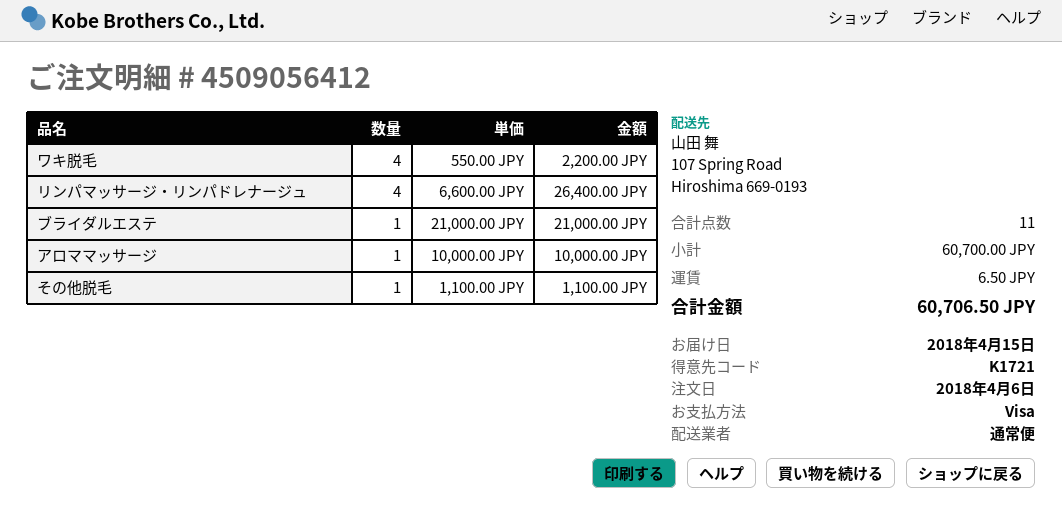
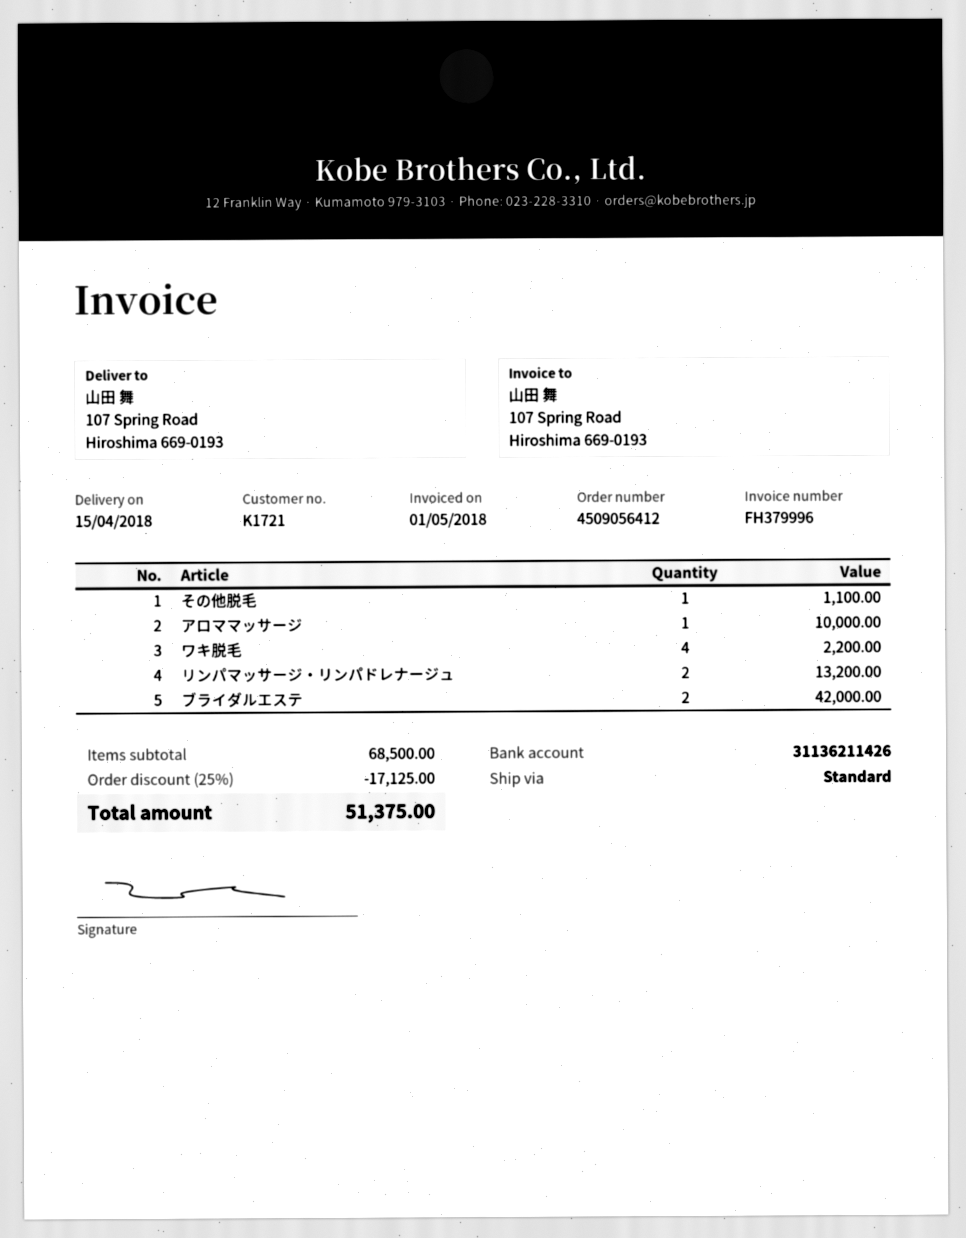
リンパマッサージ・リンパドレナージュ: 4 for 26400.00 -> 2 for 13200.00
ブライダルエステ: 1 for 21000.00 -> 2 for 42000.00
subtotal: 60700.00 -> 68500.00
discount: none -> 25% = 17125.00
shipping: 6.50 -> none
total: 60706.50 -> 51375.00

